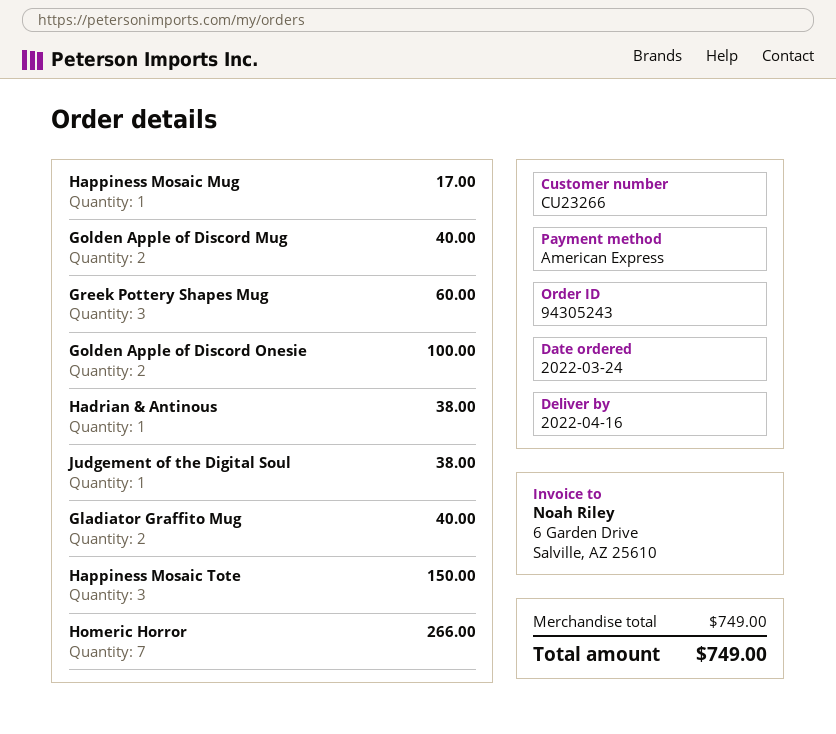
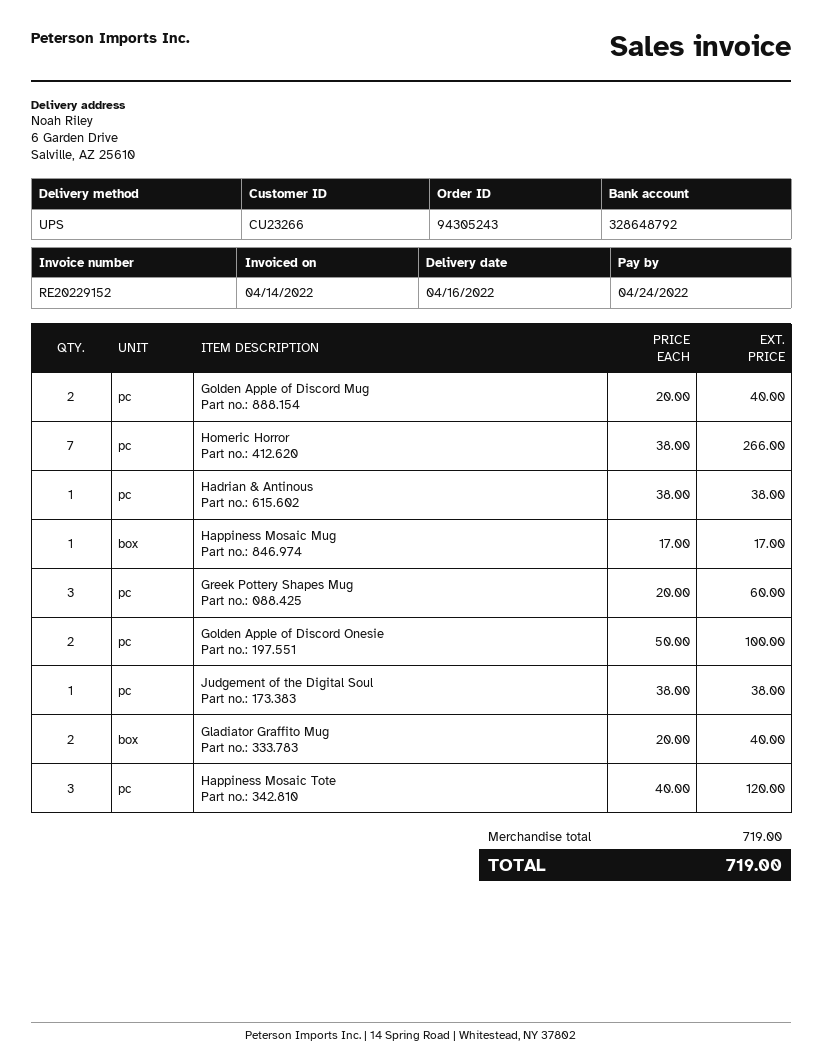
Happiness Mosaic Tote: 3 for 150.00 -> 3 for 120.00
subtotal: 749.00 -> 719.00
total: 749.00 -> 719.00

